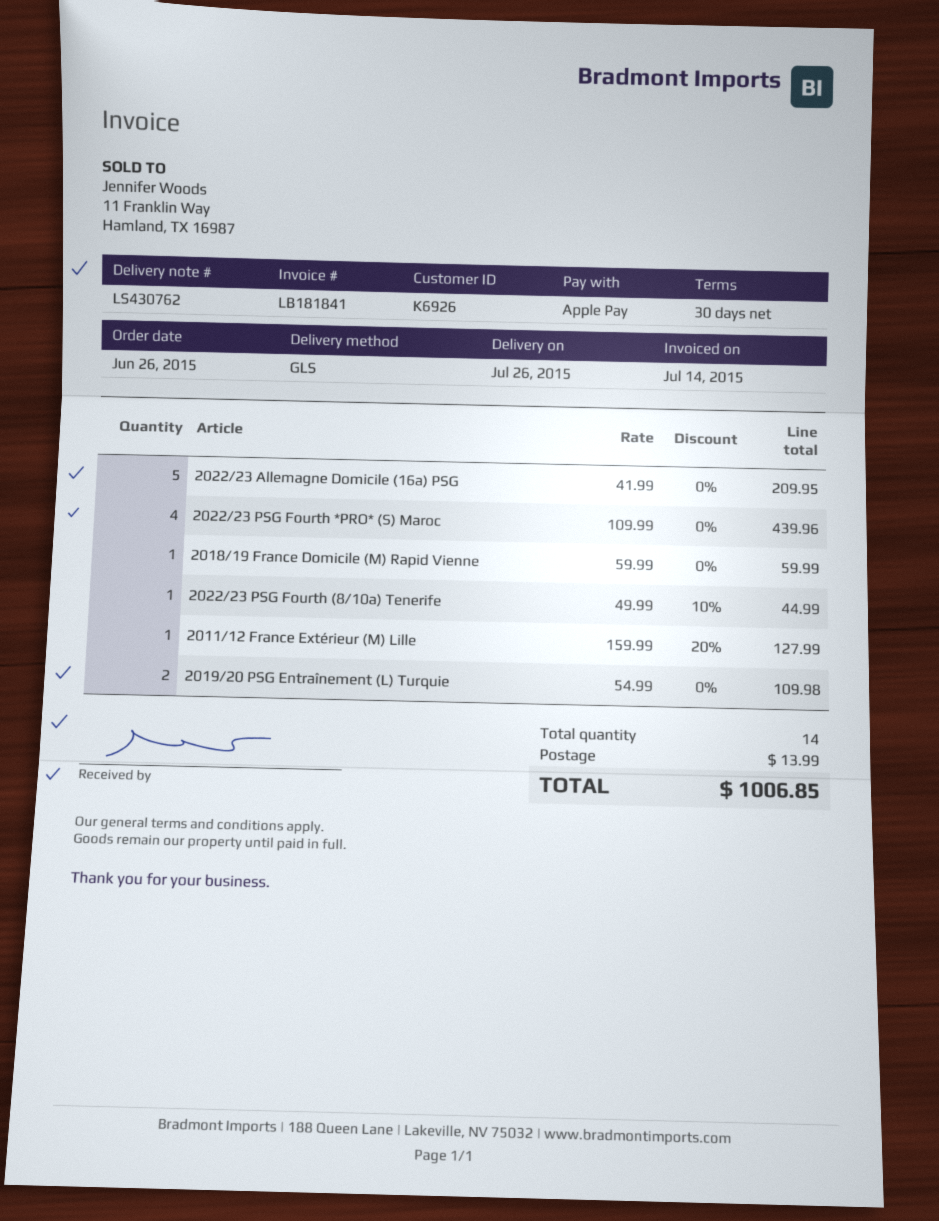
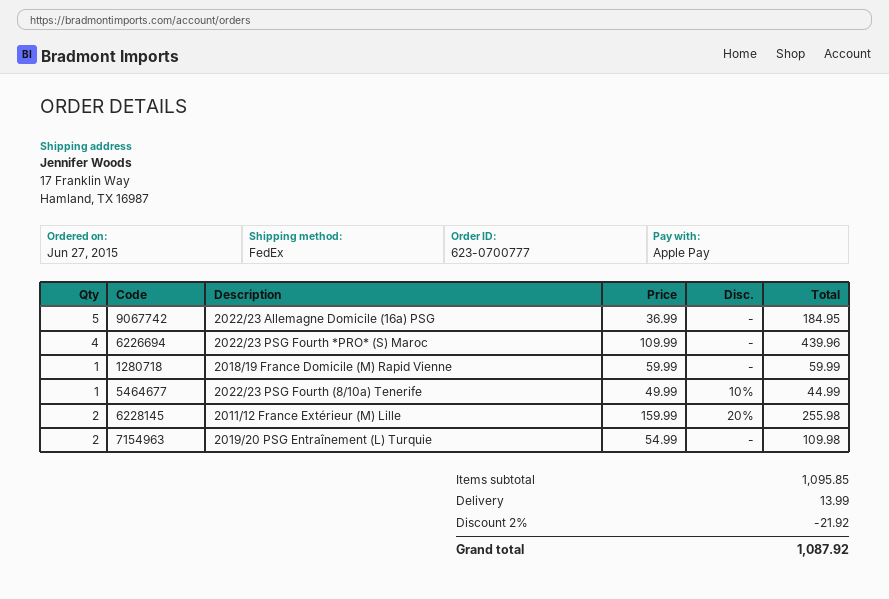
order date: 2015-06-26 -> 2015-06-27
shipping method: GLS -> FedEx
2022/23 Allemagne Domicile (16a) PSG: 5 x 41.99 = 209.95 -> 5 x 36.99 = 184.95
2011/12 France Extérieur (M) Lille: 1 x 159.99 - 20% = 127.99 -> 2 x 159.99 - 20% = 255.98
discount: none -> 2% = 21.92
total: 1006.85 -> 1087.92

